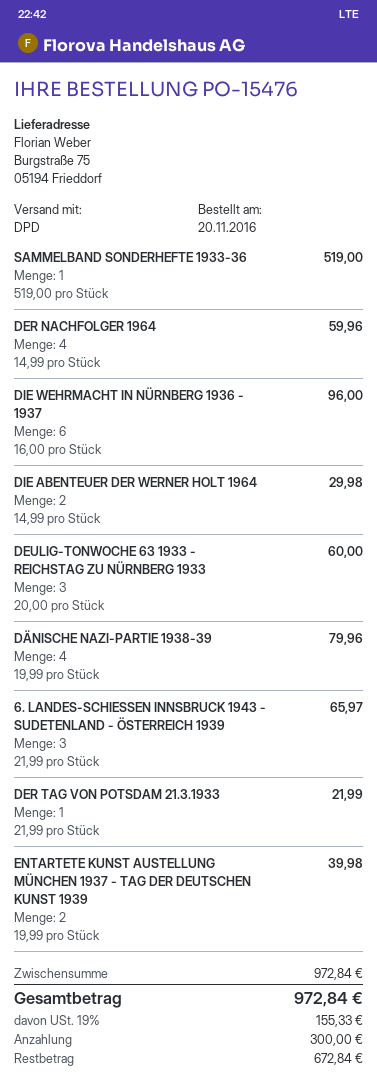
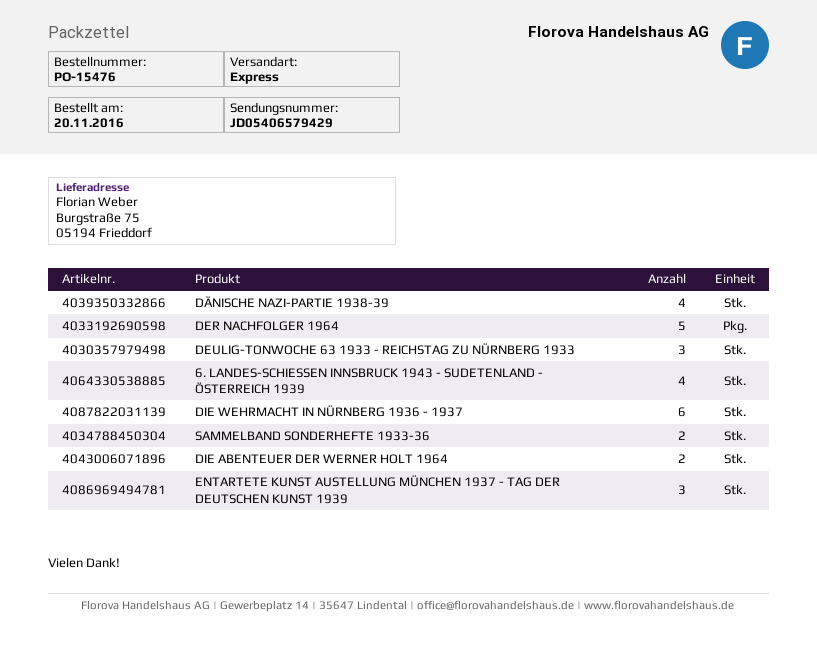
shipping method: DPD -> express
SAMMELBAND SONDERHEFTE 1933-36: 1 -> 2
DER NACHFOLGER 1964: 4 -> 5
6. LANDES-SCHIESSEN INNSBRUCK 1943 - SUDETENLAND - ÖSTERREICH 1939: 3 -> 4
DER TAG VON POTSDAM 21.3.1933: 1 -> none
ENTARTETE KUNST AUSTELLUNG MÜNCHEN 1937 - TAG DER DEUTSCHEN KUNST 1939: 2 -> 3

